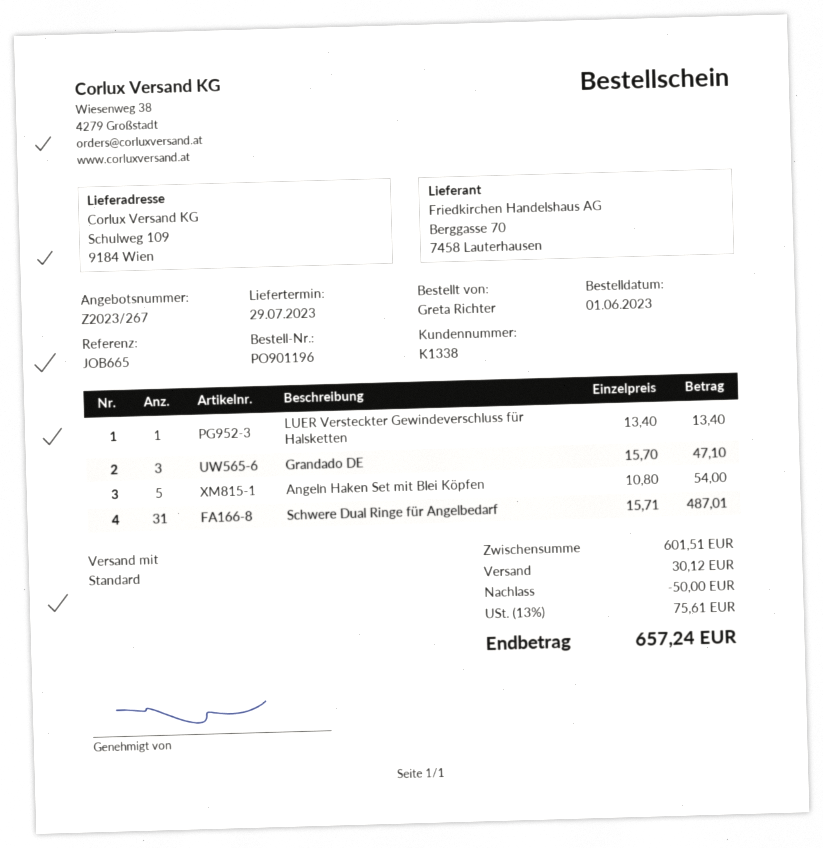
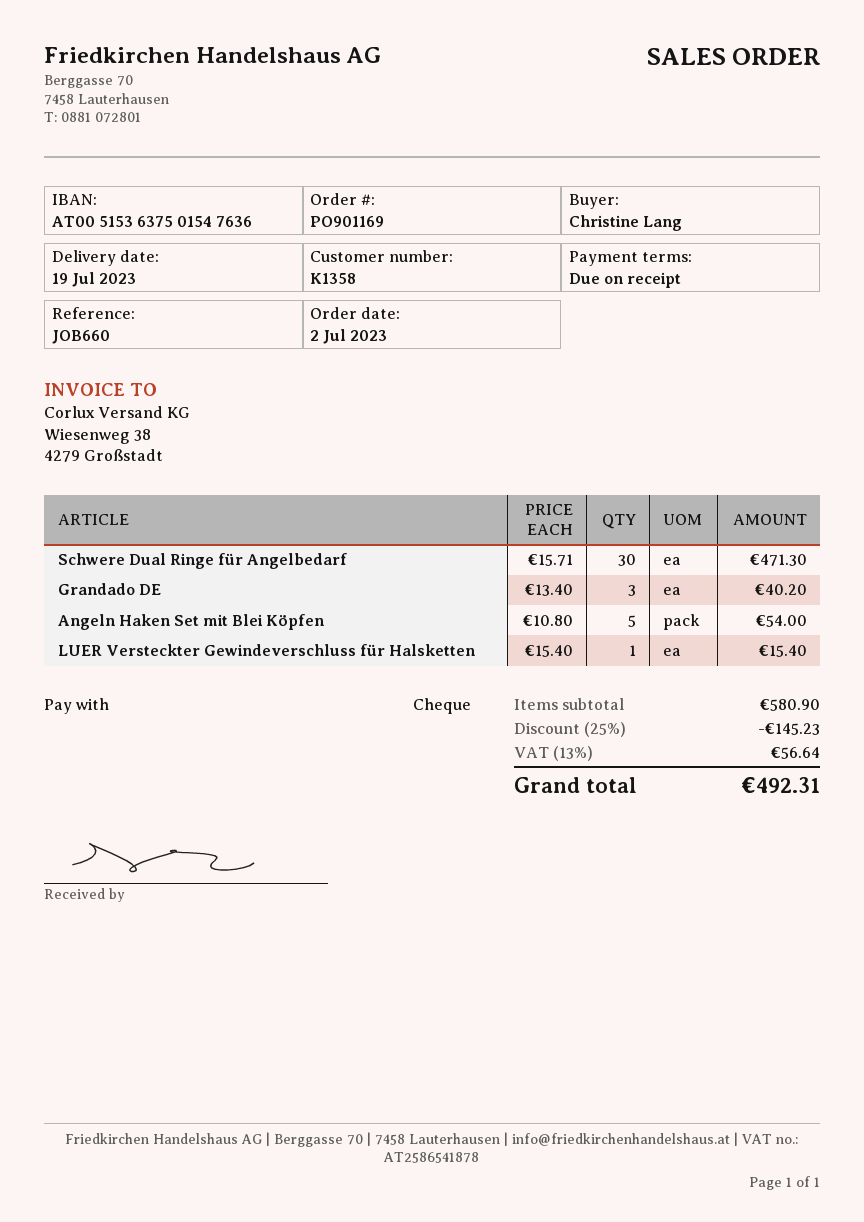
order number: PO901196 -> PO901169
order date: 2023-06-01 -> 2023-07-02
delivery date: 2023-07-29 -> 2023-07-19
customer number: K1338 -> K1358
reference: JOB665 -> JOB660
ordered by: Greta Richter -> Christine Lang
LUER Versteckter Gewindeverschluss für Halsketten: 1 x 13.40 = 13.40 -> 1 x 15.40 = 15.40
Grandado DE: 3 x 15.70 = 47.10 -> 3 x 13.40 = 40.20
Schwere Dual Ringe für Angelbedarf: 31 x 15.71 = 487.01 -> 30 x 15.71 = 471.30
subtotal: 601.51 -> 580.90
discount: 50.00 -> 145.23
shipping: 30.12 -> none
tax: 13% = 75.61 -> 13% = 56.64
total: 657.24 -> 492.31

